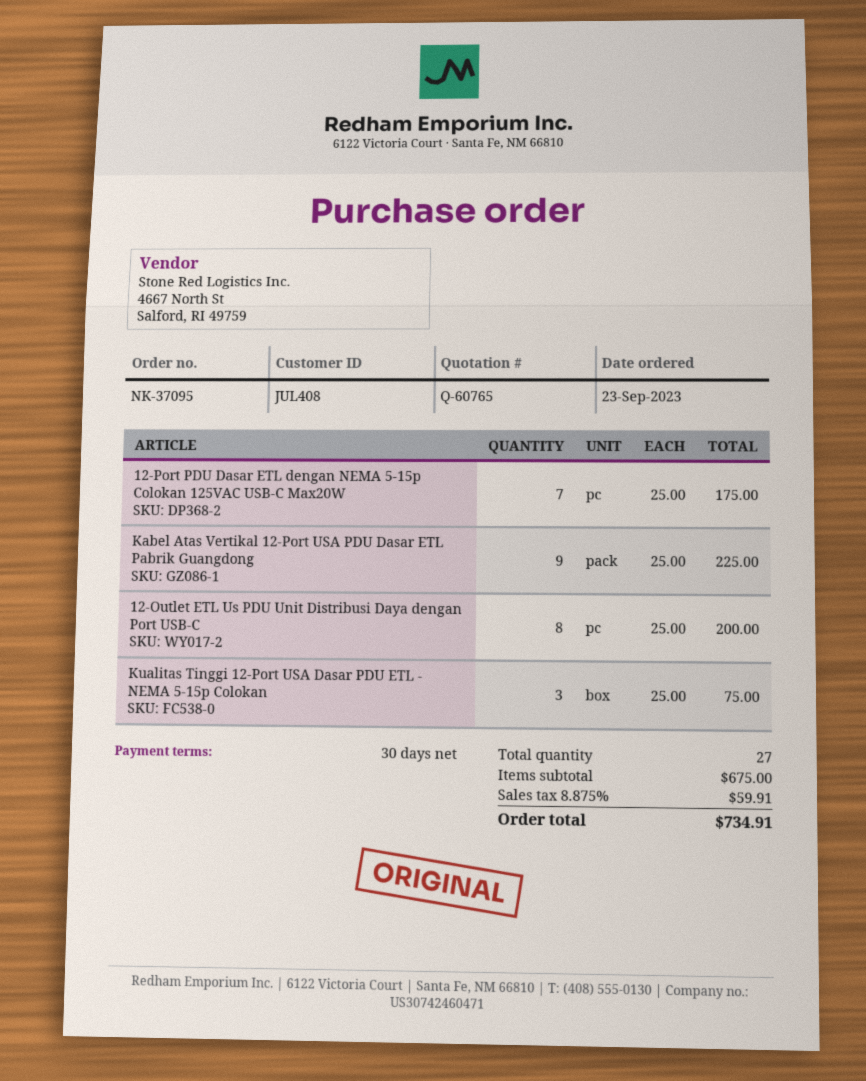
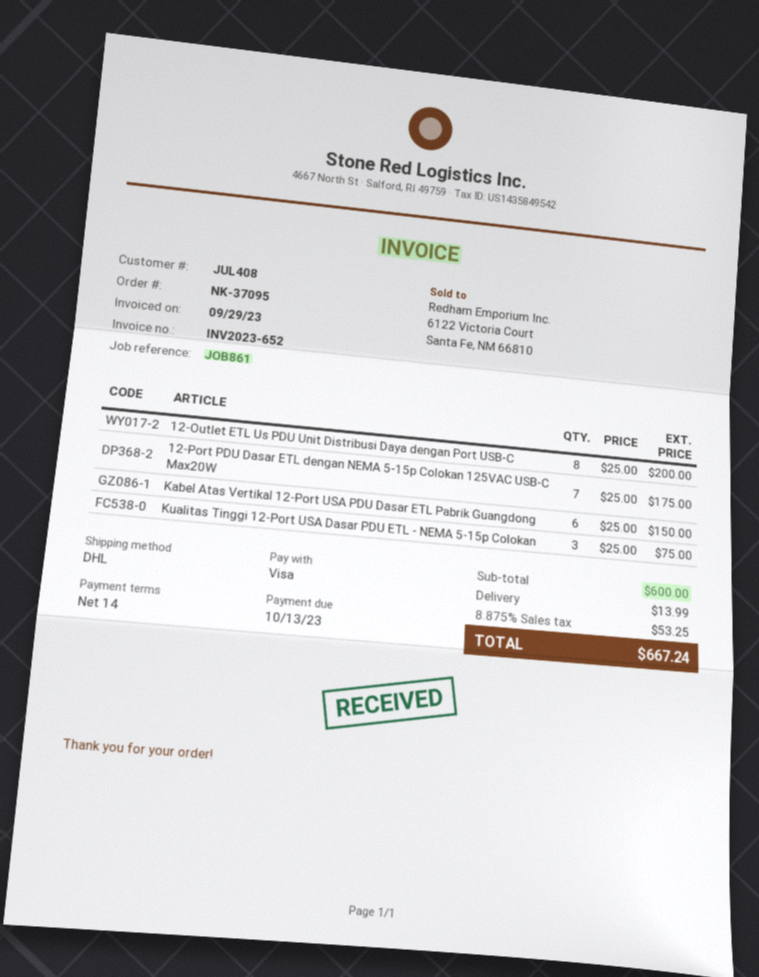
payment terms: 30 days -> 14 days
Kabel Atas Vertikal 12-Port USA PDU Dasar ETL Pabrik Guangdong: 9 x 25.00 = 225.00 -> 6 x 25.00 = 150.00
subtotal: 675.00 -> 600.00
shipping: none -> 13.99
tax: 8.875% = 59.91 -> 8.875% = 53.25
total: 734.91 -> 667.24

